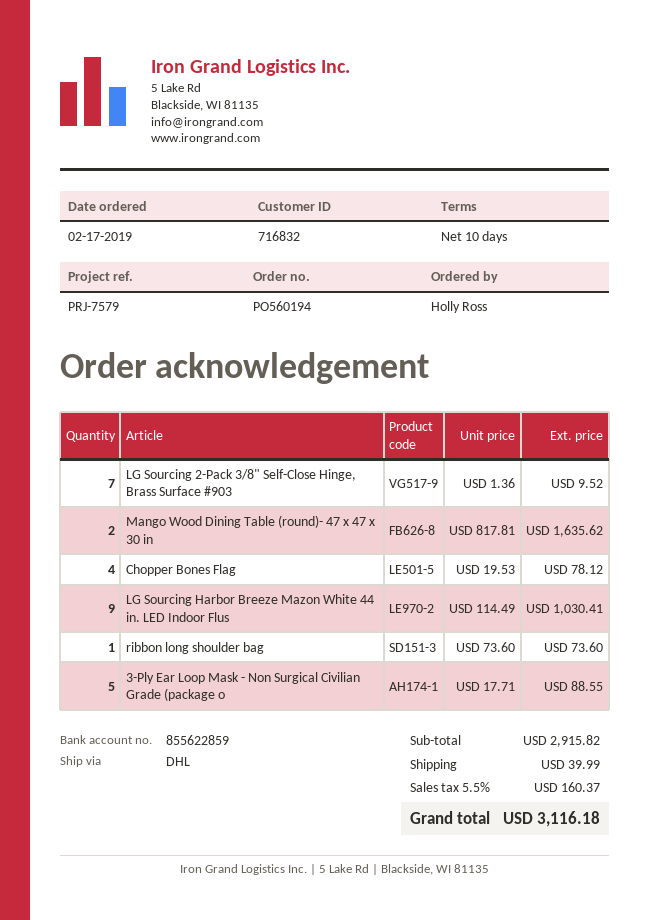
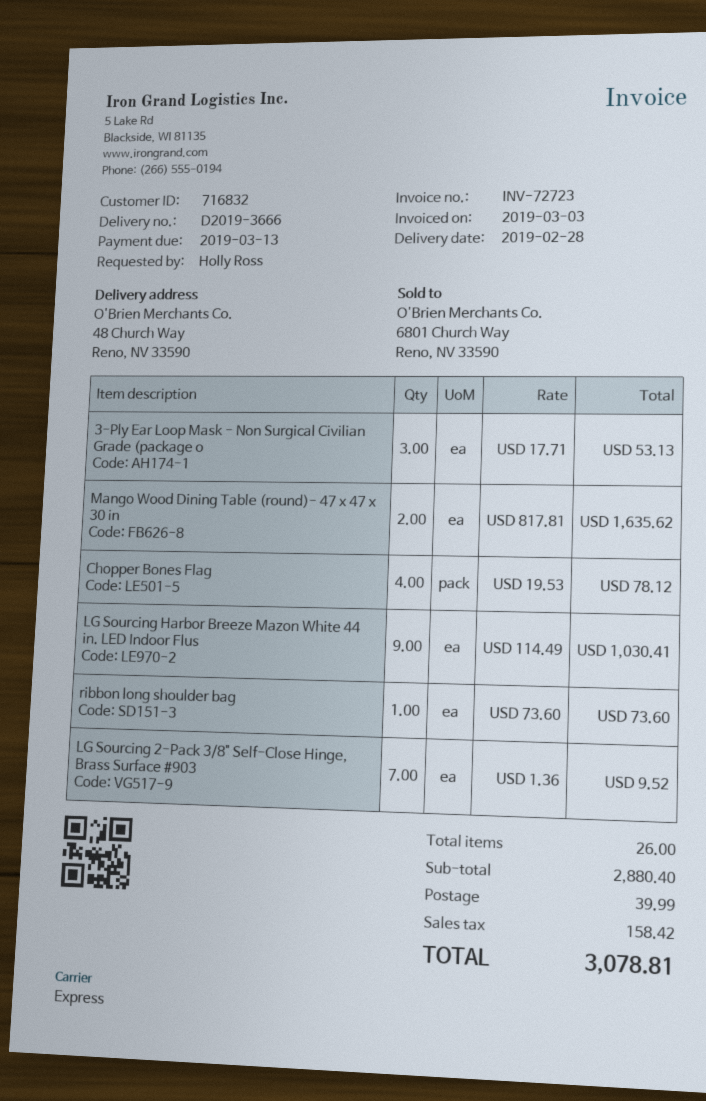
shipping method: DHL -> express
3-Ply Ear Loop Mask - Non Surgical Civilian Grade (package o: 5 x 17.71 = 88.55 -> 3 x 17.71 = 53.13
subtotal: 2915.82 -> 2880.40
tax: 160.37 -> 158.42
total: 3116.18 -> 3078.81

